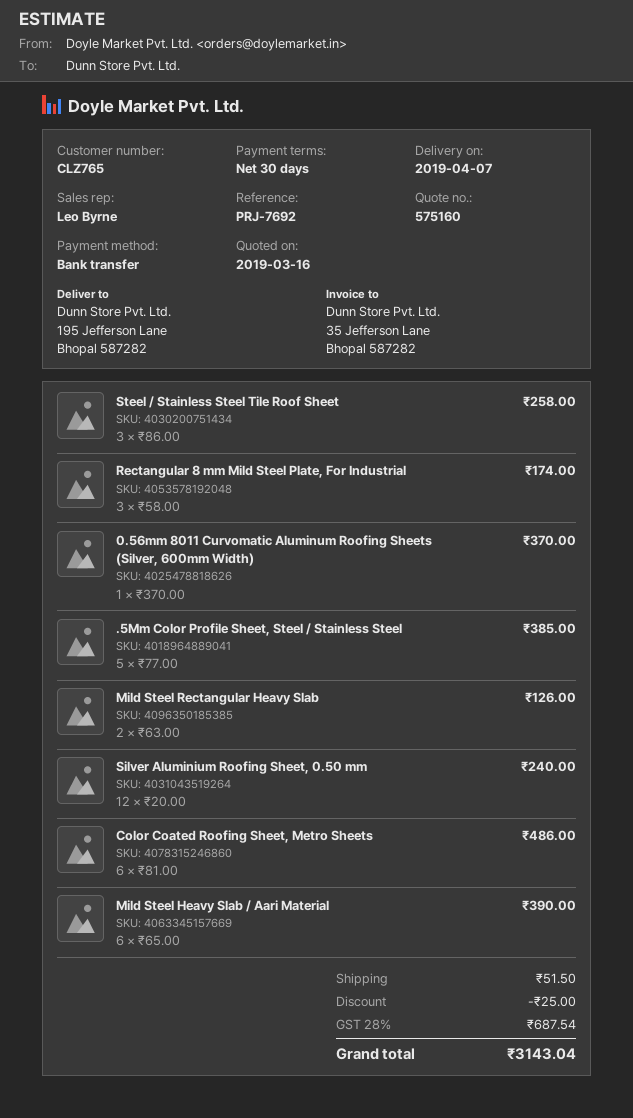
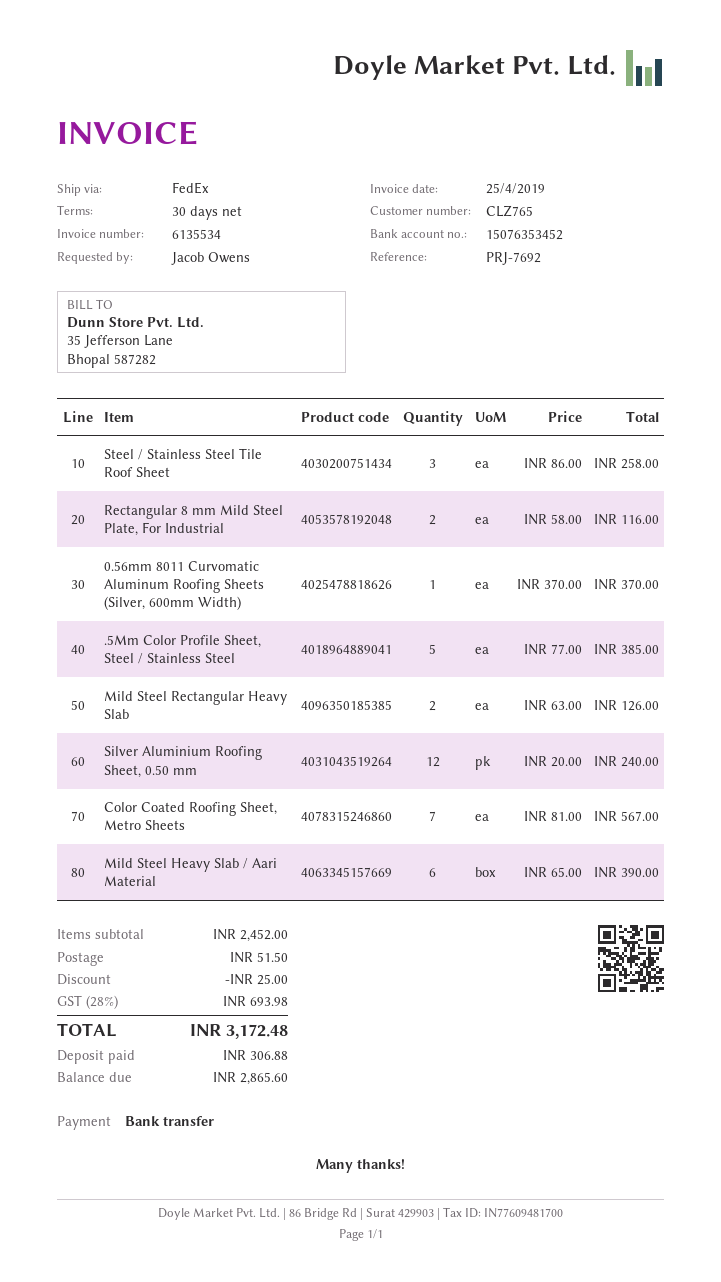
Rectangular 8 mm Mild Steel Plate, For Industrial: 3 x 58.00 = 174.00 -> 2 x 58.00 = 116.00
Color Coated Roofing Sheet, Metro Sheets: 6 x 81.00 = 486.00 -> 7 x 81.00 = 567.00
tax: 28% = 687.54 -> 28% = 693.98
total: 3143.04 -> 3172.48

